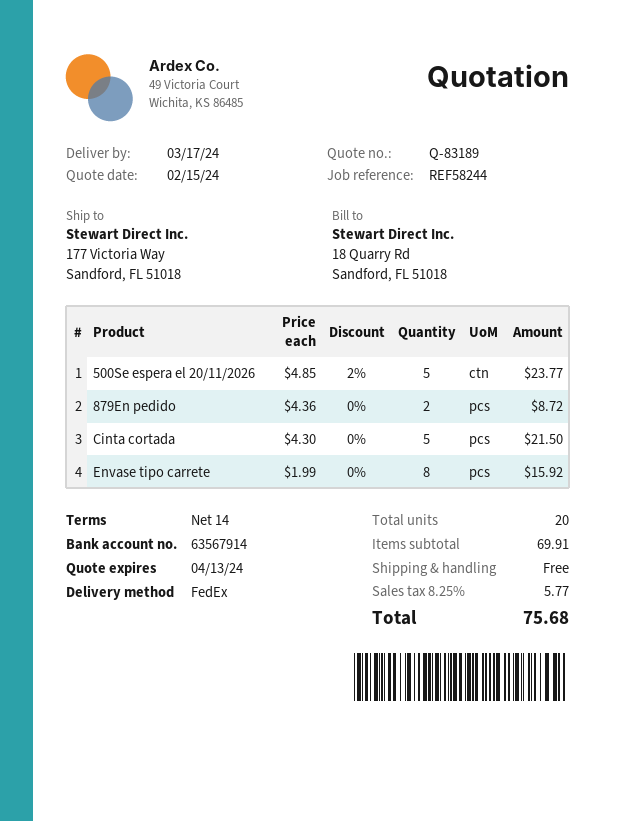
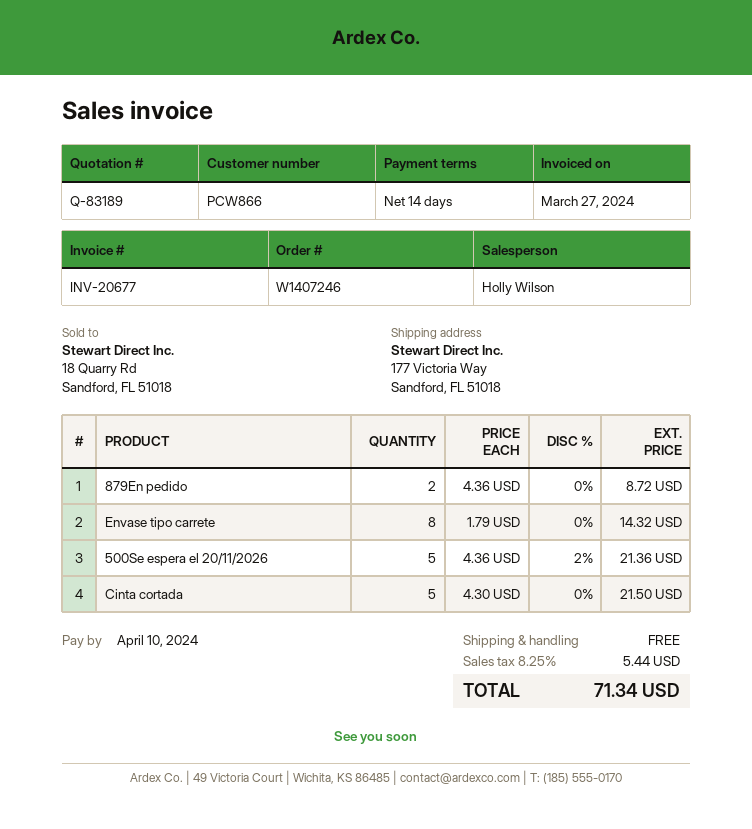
500Se espera el 20/11/2026: 5 x 4.85 - 2% = 23.77 -> 5 x 4.36 - 2% = 21.36
Envase tipo carrete: 8 x 1.99 = 15.92 -> 8 x 1.79 = 14.32
tax: 8.25% = 5.77 -> 8.25% = 5.44
total: 75.68 -> 71.34

